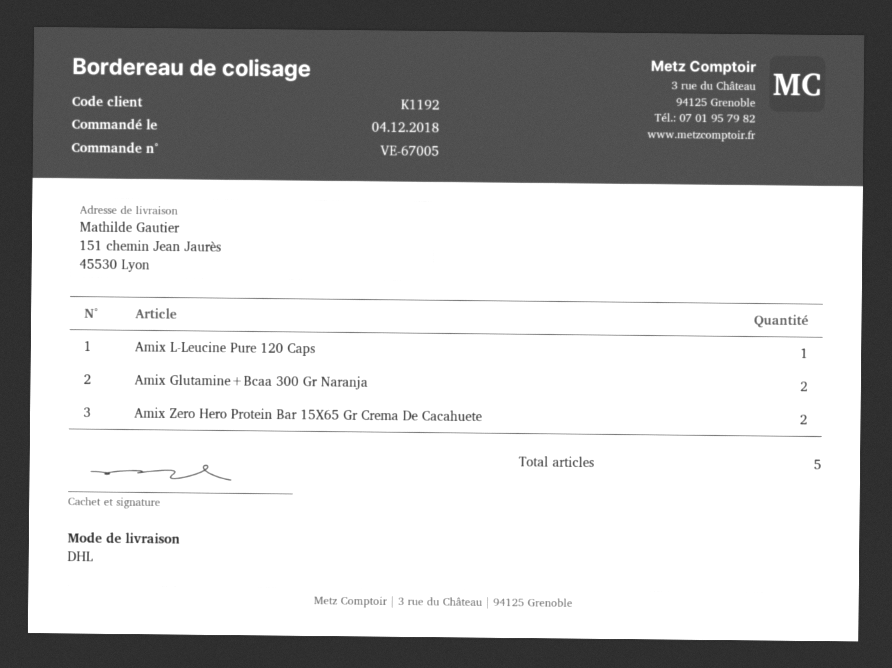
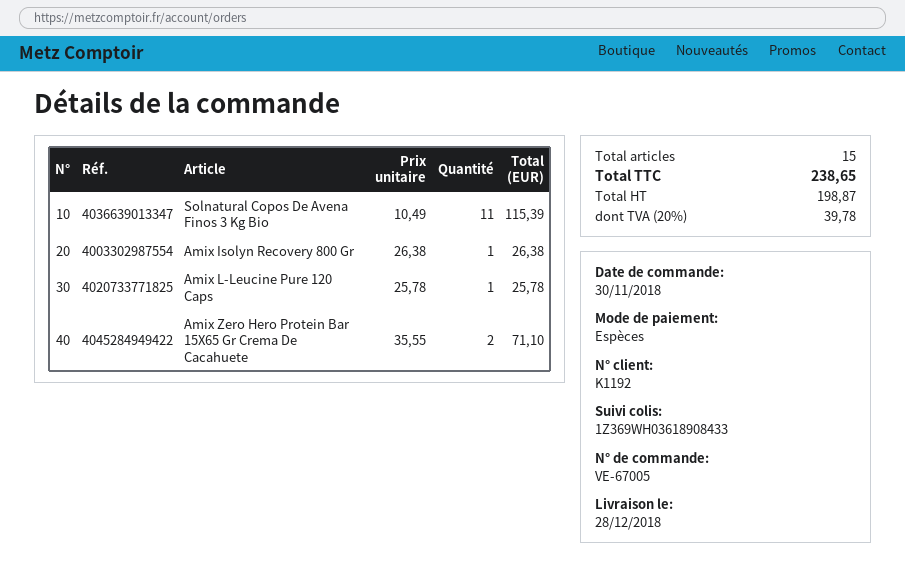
order date: 2018-12-04 -> 2018-11-30
Amix Glutamine+Bcaa 300 Gr Naranja: 2 -> none
Solnatural Copos De Avena Finos 3 Kg Bio: none -> 11
Amix Isolyn Recovery 800 Gr: none -> 1
total quantity: 5 -> 15

